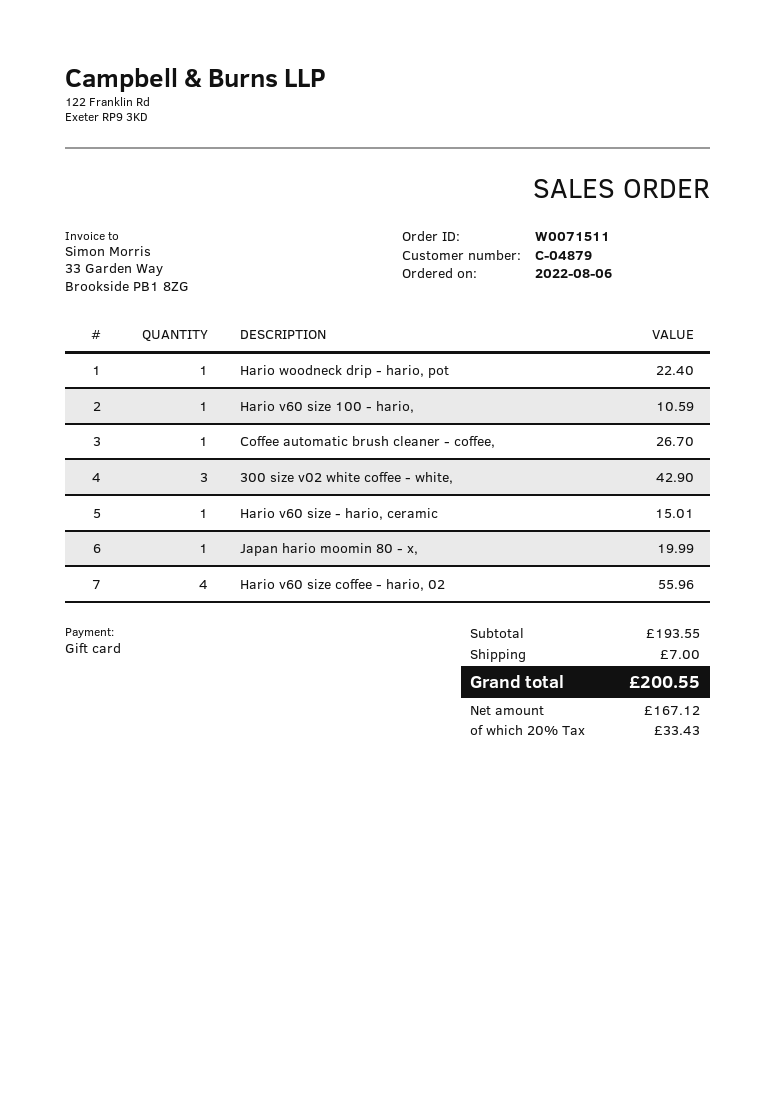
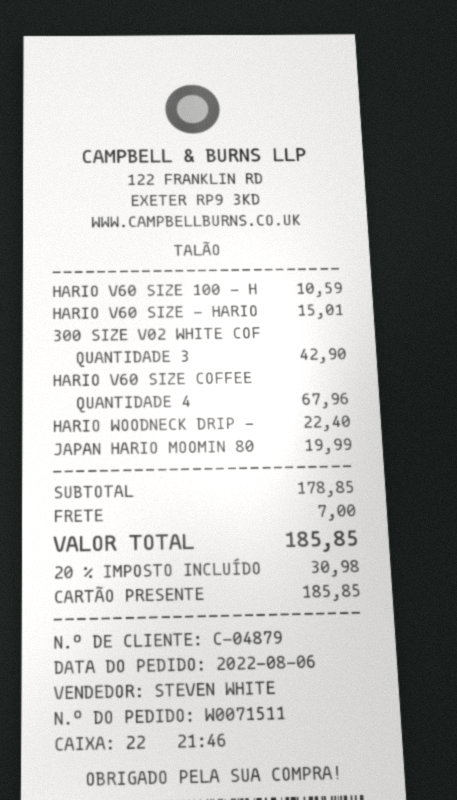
Coffee automatic brush cleaner - coffee,: 1 for 26.70 -> none
Hario v60 size coffee - hario, 02: 4 for 55.96 -> 4 for 67.96
subtotal: 193.55 -> 178.85
tax: 20% = 33.43 -> 20% = 30.98
total: 200.55 -> 185.85

